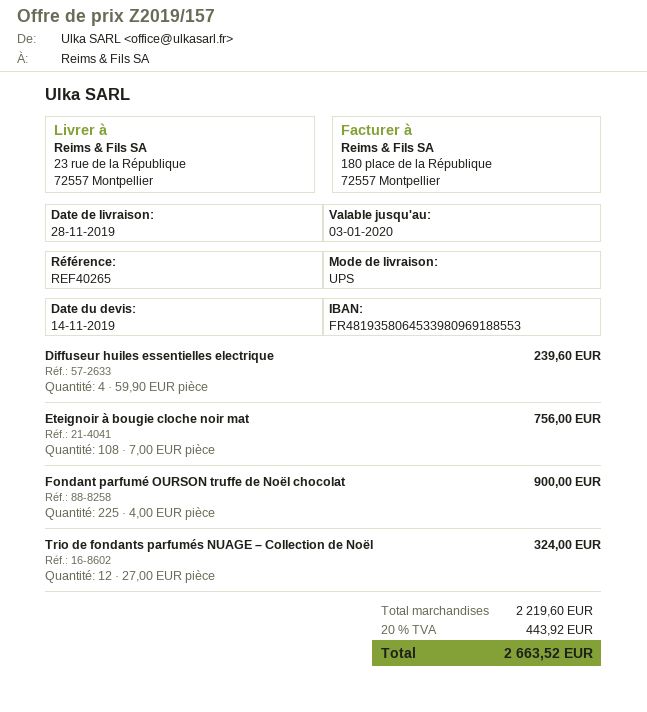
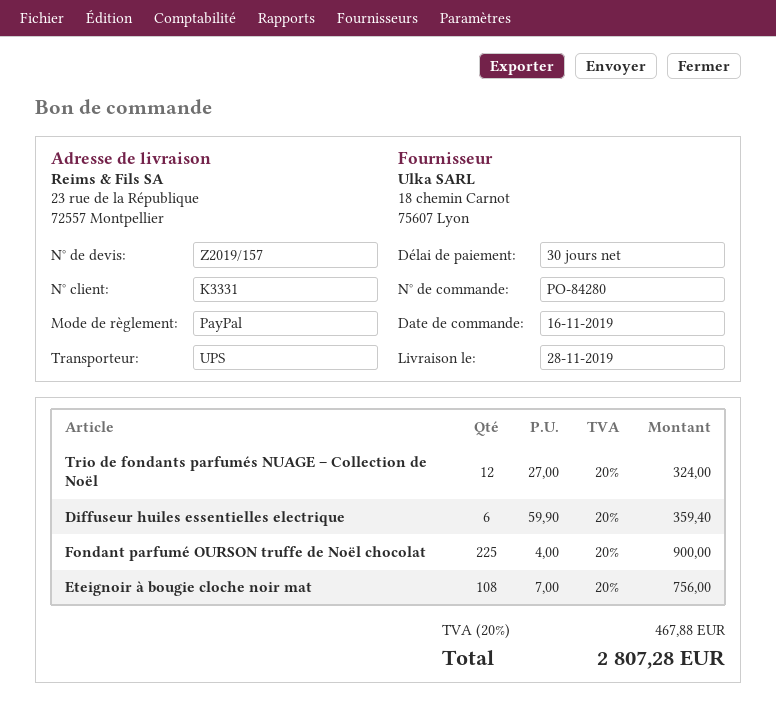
Diffuseur huiles essentielles electrique: 4 x 59.90 = 239.60 -> 6 x 59.90 = 359.40
tax: 20% = 443.92 -> 20% = 467.88
total: 2663.52 -> 2807.28

